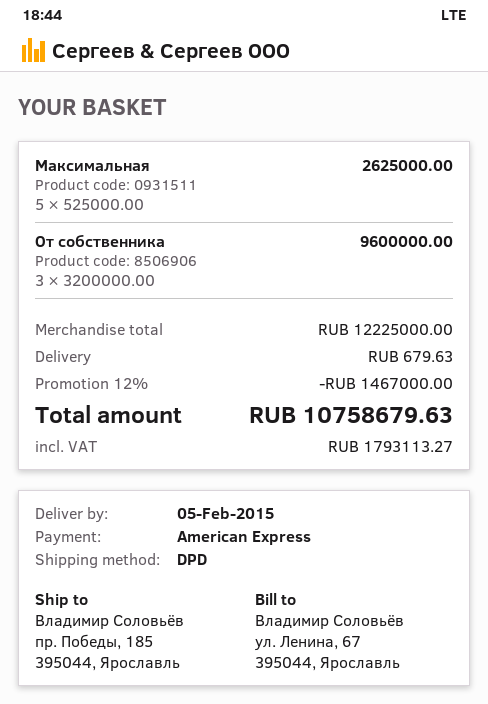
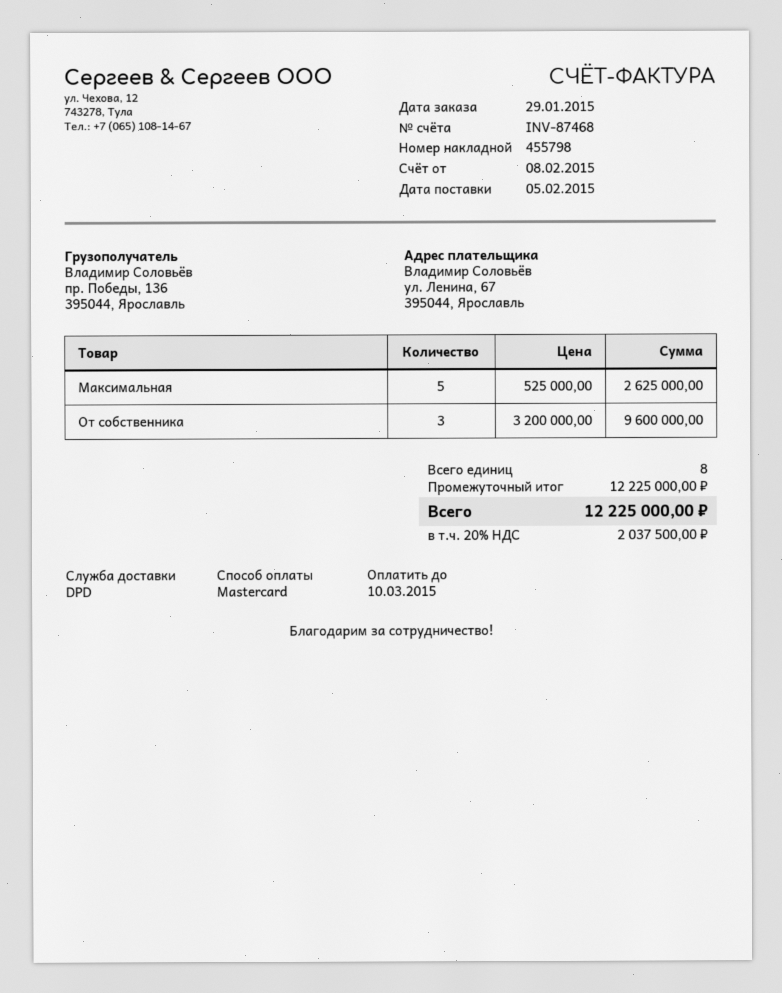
payment method: American Express -> Mastercard
ship to: пр. Победы, 185, 395044, Ярославль -> пр. Победы, 136, 395044, Ярославль
discount: 12% = 1467000.00 -> none
shipping: 679.63 -> none
tax: 1793113.27 -> 2037500.00
total: 10758679.63 -> 12225000.00

